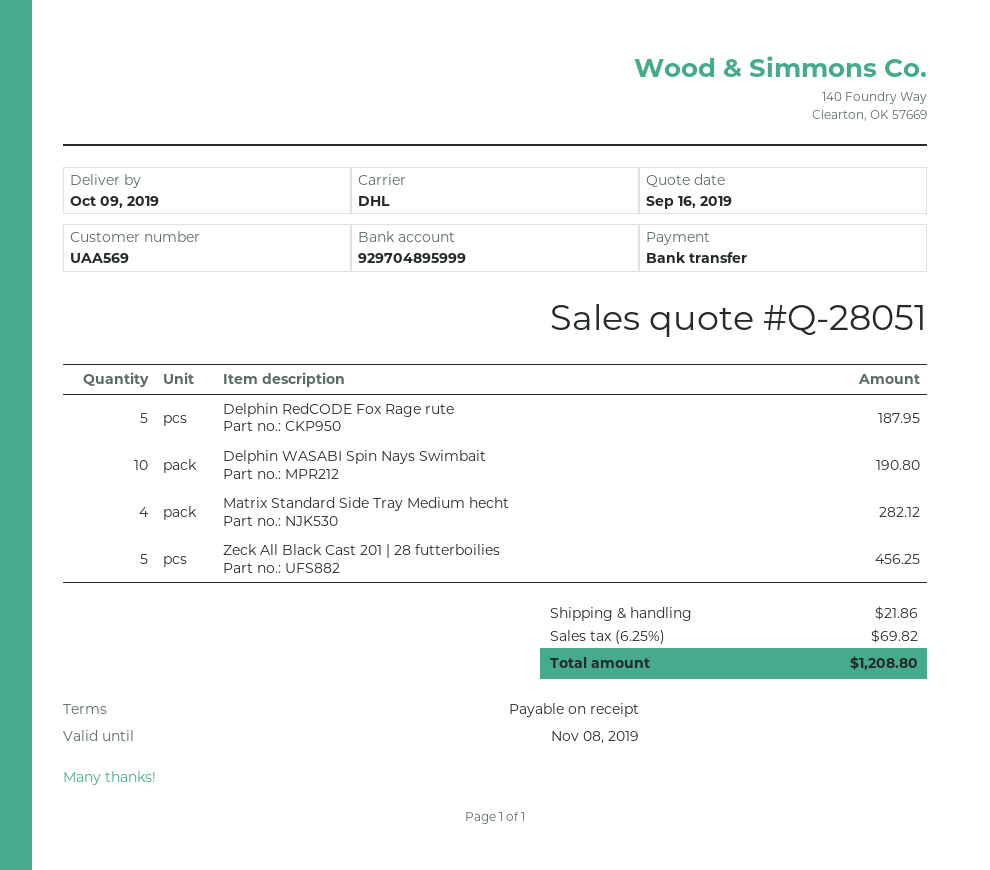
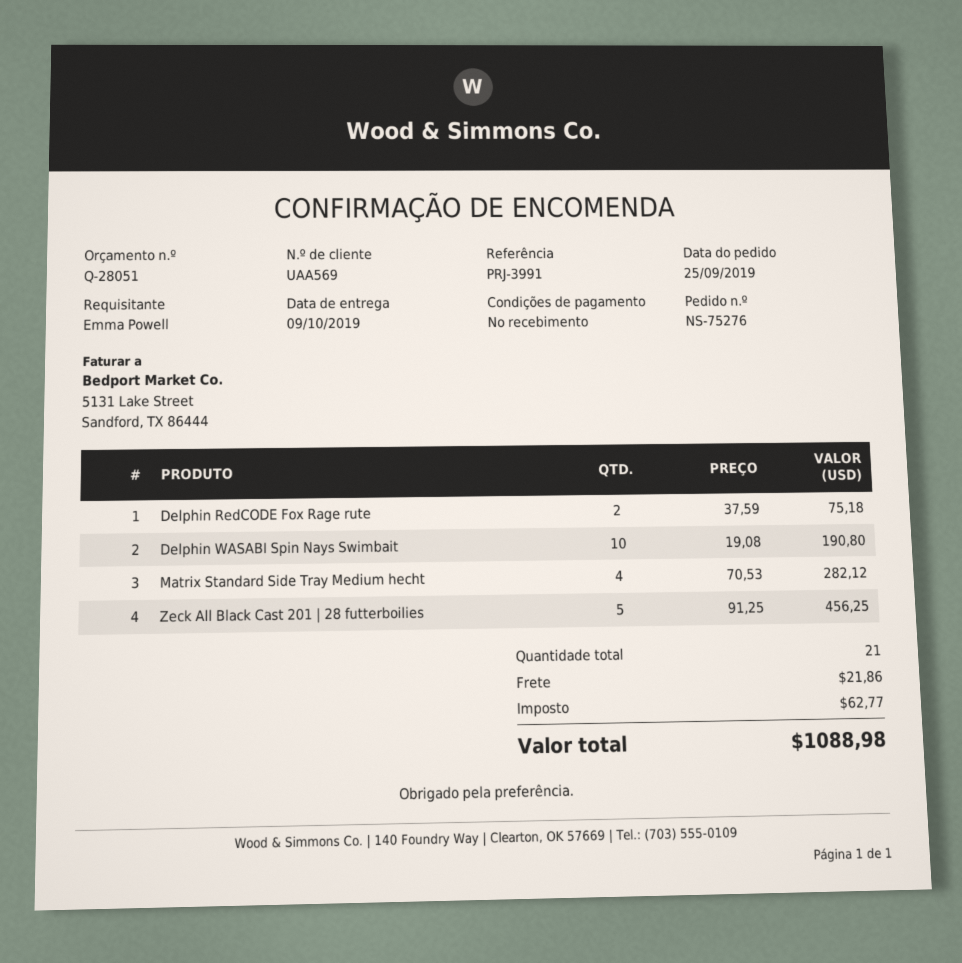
Delphin RedCODE Fox Rage rute: 5 for 187.95 -> 2 for 75.18
tax: 69.82 -> 62.77
total: 1208.80 -> 1088.98

